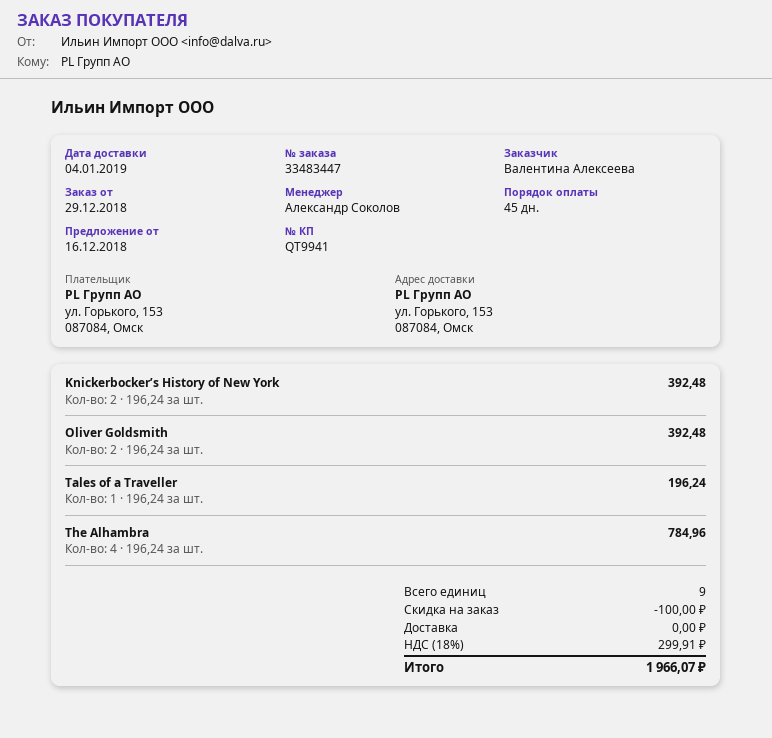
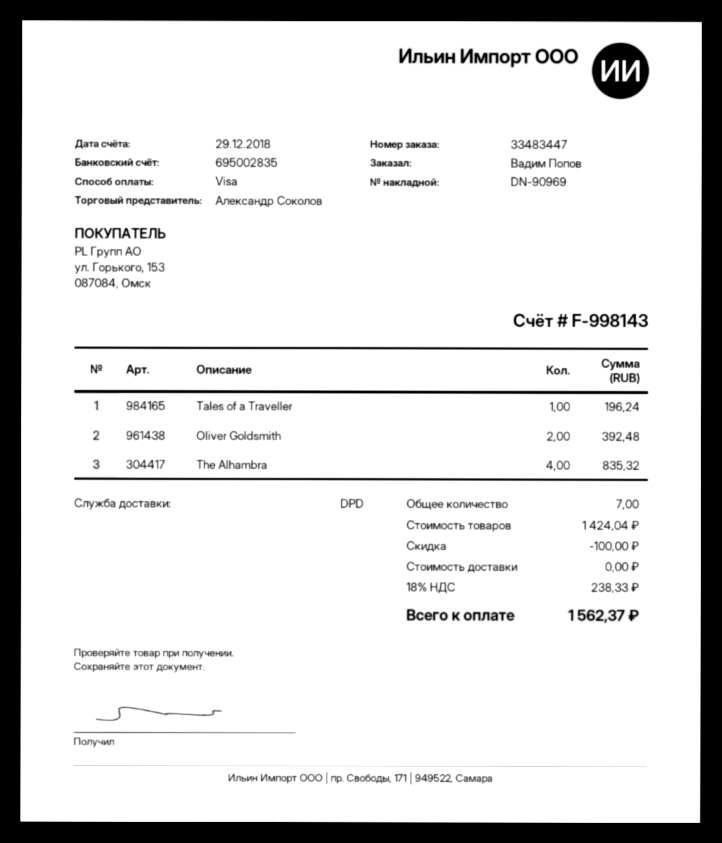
ordered by: Валентина Алексеева -> Вадим Попов
Knickerbocker’s History of New York: 2 for 392.48 -> none
The Alhambra: 4 for 784.96 -> 4 for 835.32
total quantity: 9 -> 7
tax: 18% = 299.91 -> 18% = 238.33
total: 1966.07 -> 1562.37

